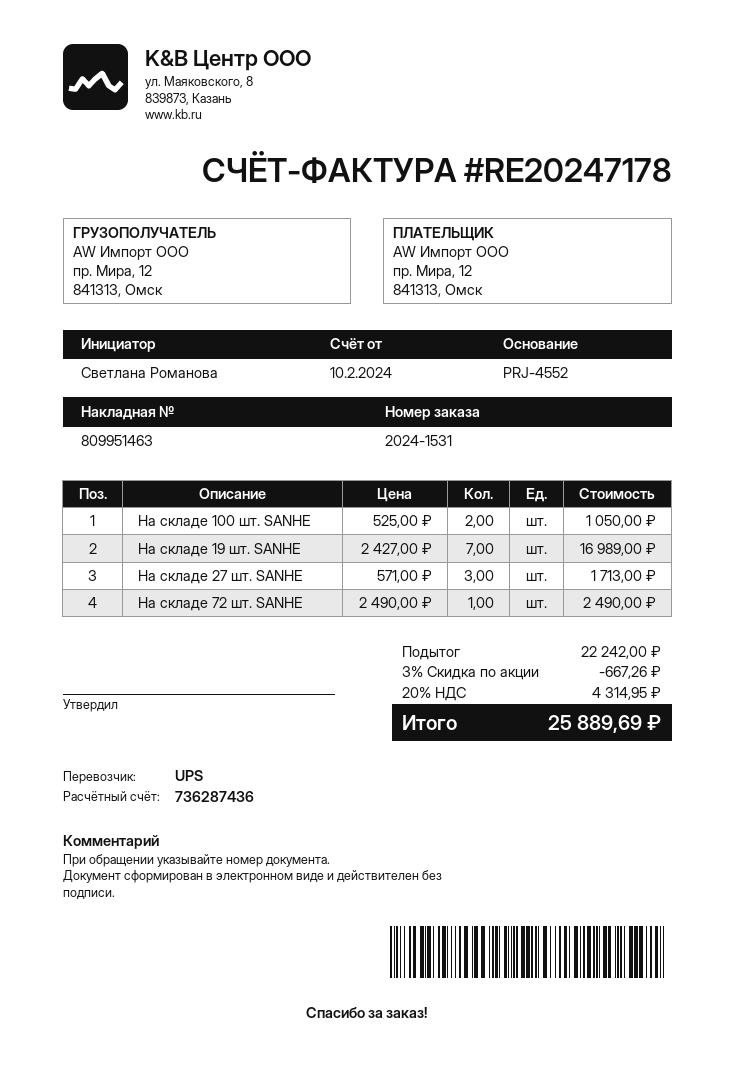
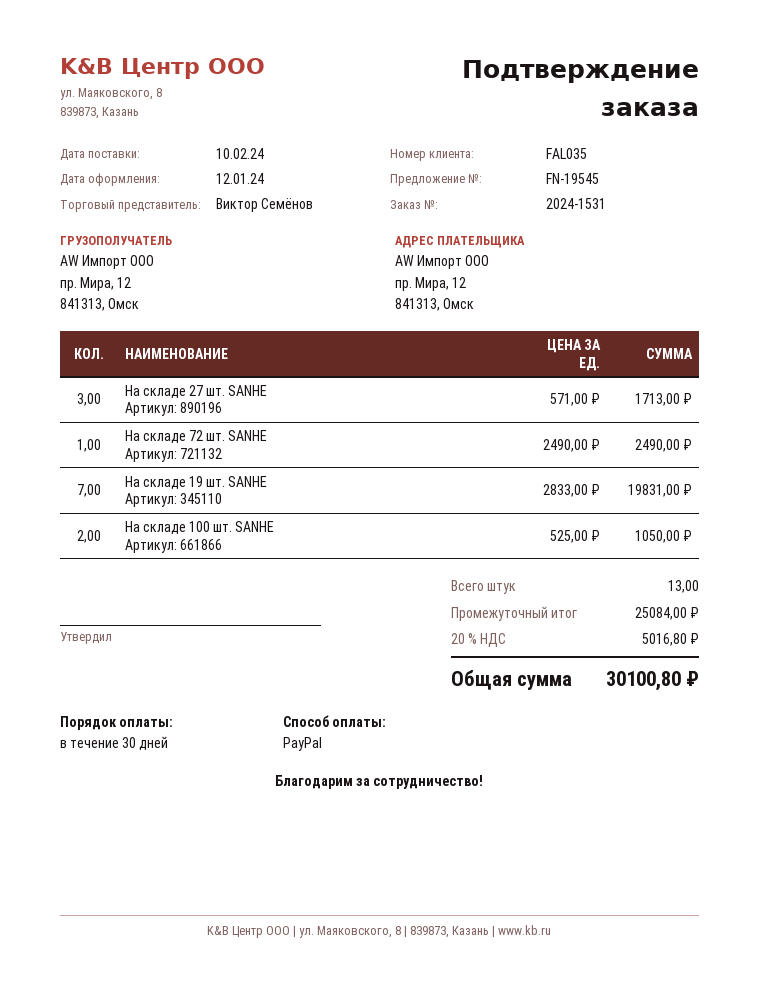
На складе 19 шт. SANHE: 7 x 2427.00 = 16989.00 -> 7 x 2833.00 = 19831.00
subtotal: 22242.00 -> 25084.00
discount: 3% = 667.26 -> none
tax: 20% = 4314.95 -> 20% = 5016.80
total: 25889.69 -> 30100.80

